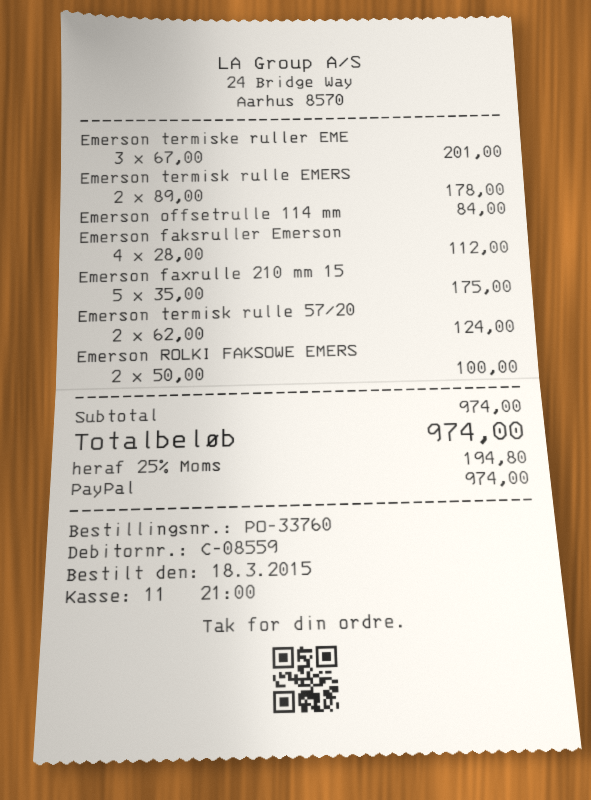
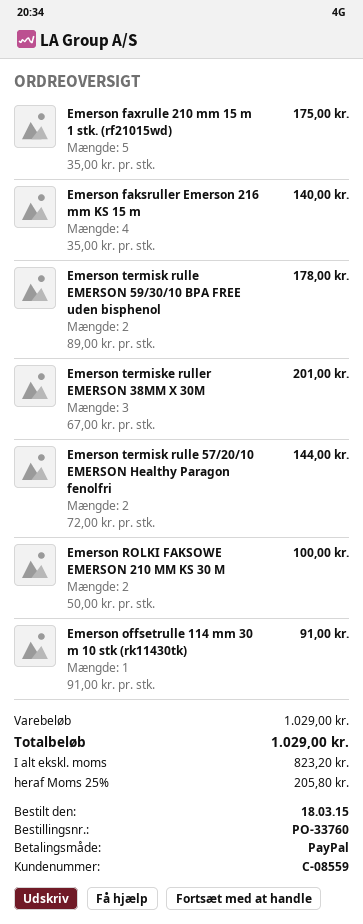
Emerson offsetrulle 114 mm: 1 x 84.00 = 84.00 -> 1 x 91.00 = 91.00
Emerson faksruller Emerson: 4 x 28.00 = 112.00 -> 4 x 35.00 = 140.00
Emerson termisk rulle 57/20: 2 x 62.00 = 124.00 -> 2 x 72.00 = 144.00
subtotal: 974.00 -> 1029.00
tax: 25% = 194.80 -> 25% = 205.80
total: 974.00 -> 1029.00

